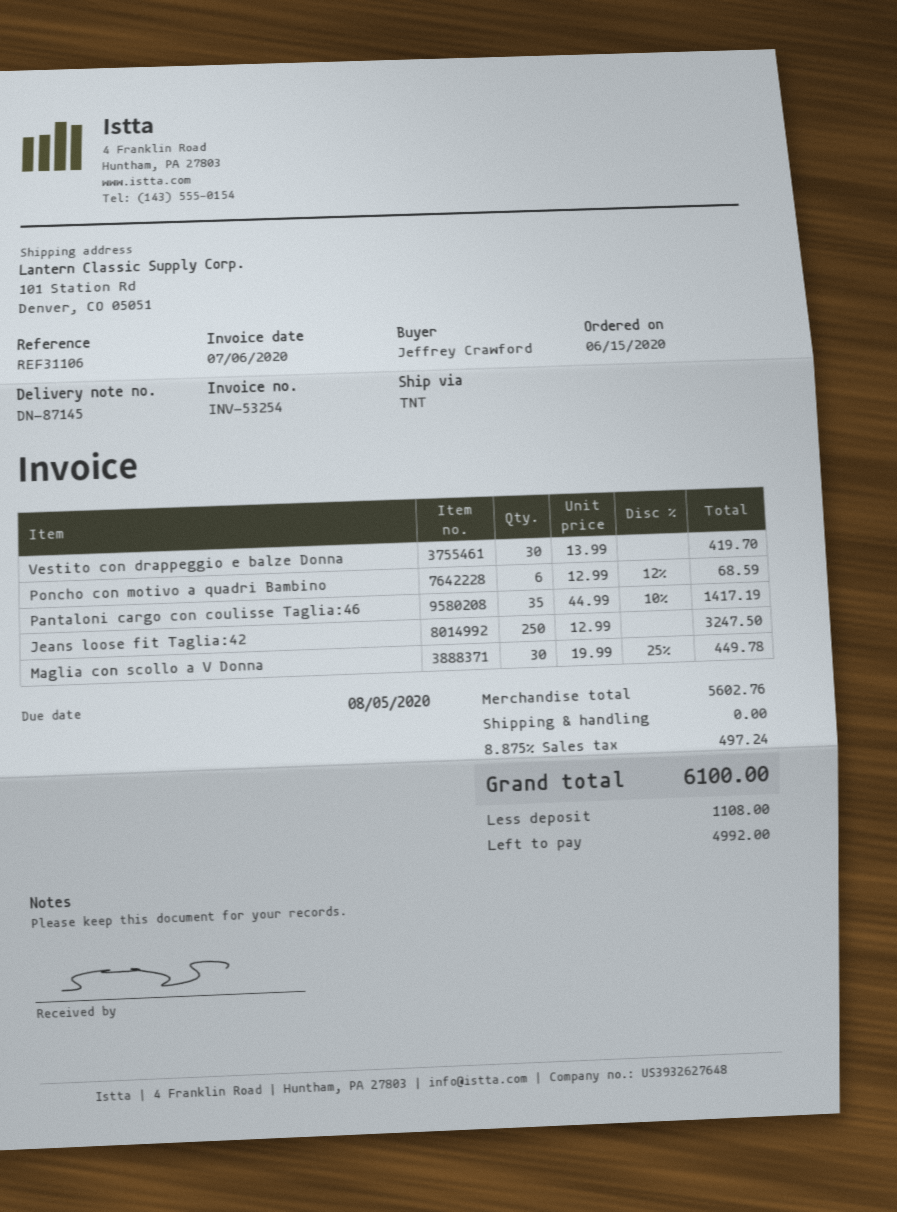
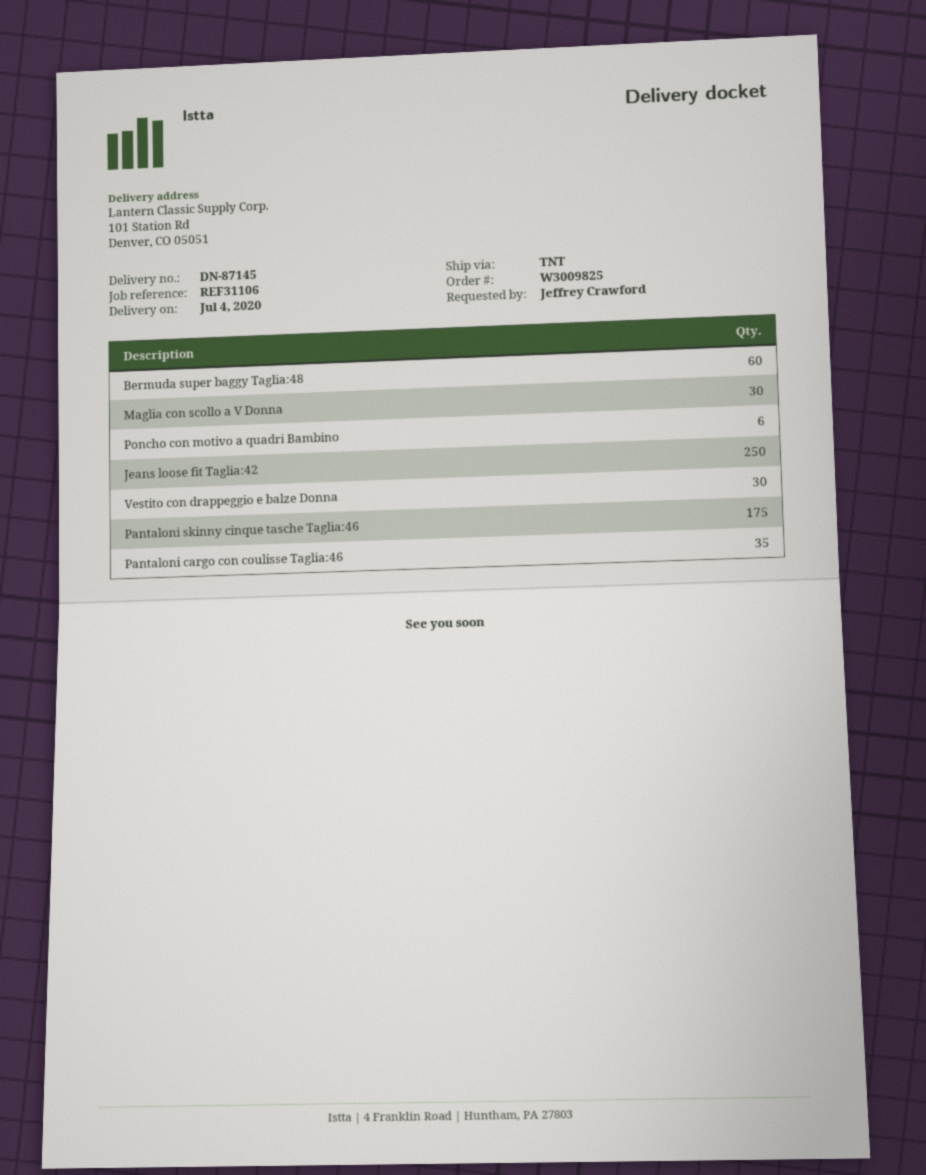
Bermuda super baggy Taglia:48: none -> 60
Pantaloni skinny cinque tasche Taglia:46: none -> 175

